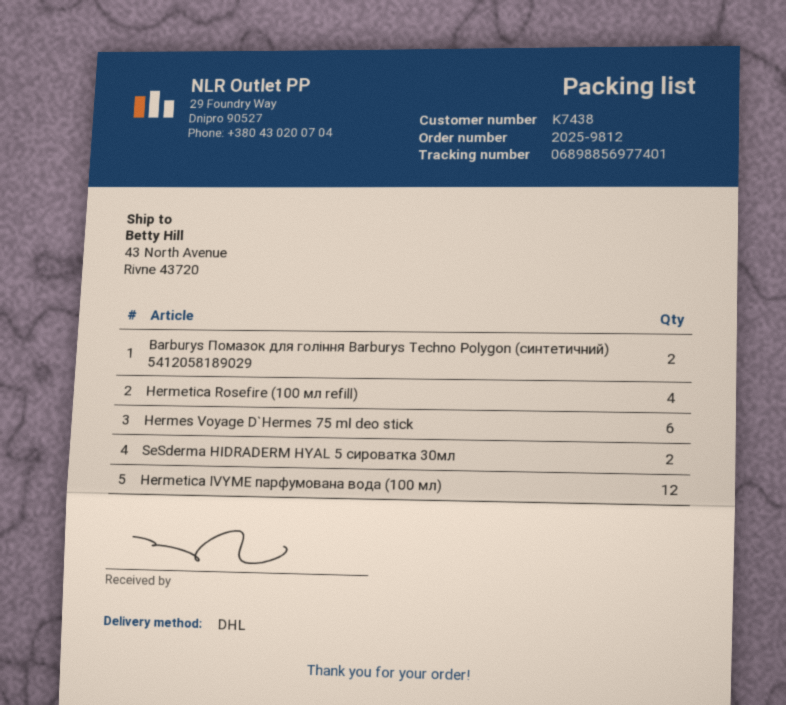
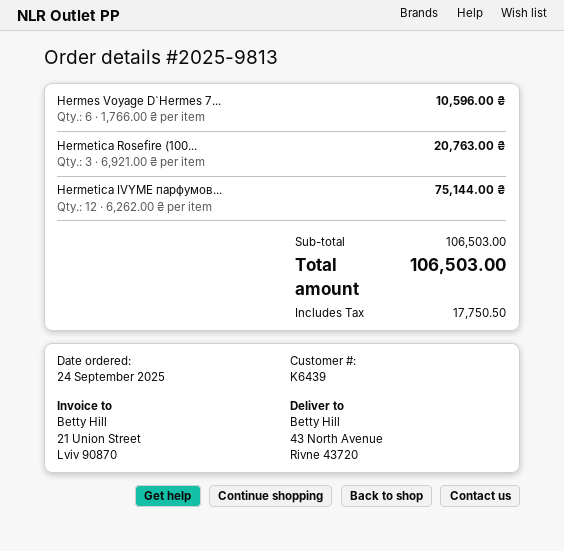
order number: 2025-9812 -> 2025-9813
customer number: K7438 -> K6439
Barburys Помазок для гоління Barburys Techno Polygon (синтетичний) 5412058189029: 2 -> none
Hermetica Rosefire (100 мл refill): 4 -> 3
SeSderma HIDRADERM HYAL 5 сироватка 30мл: 2 -> none

